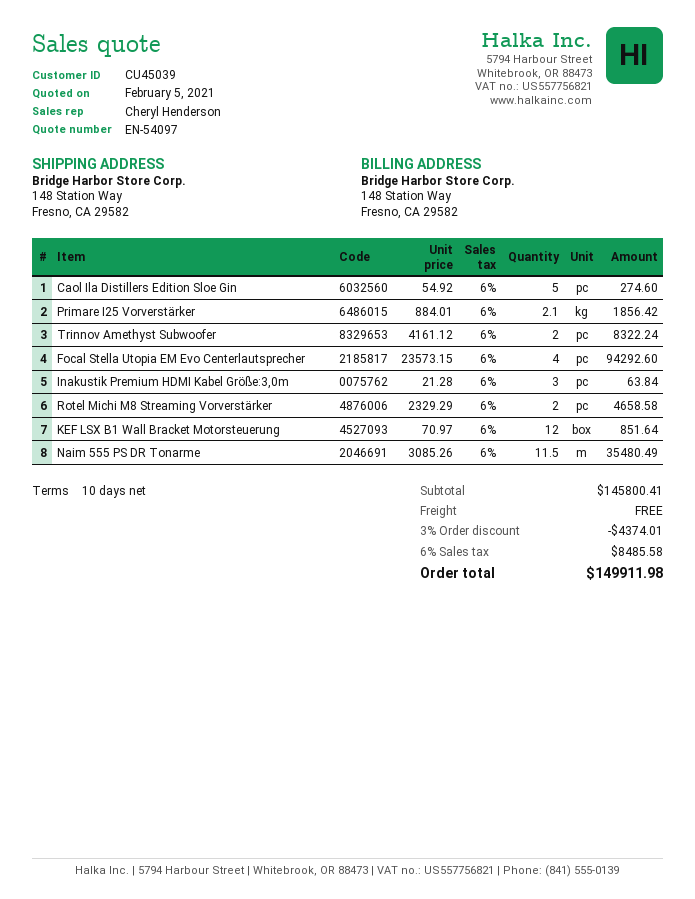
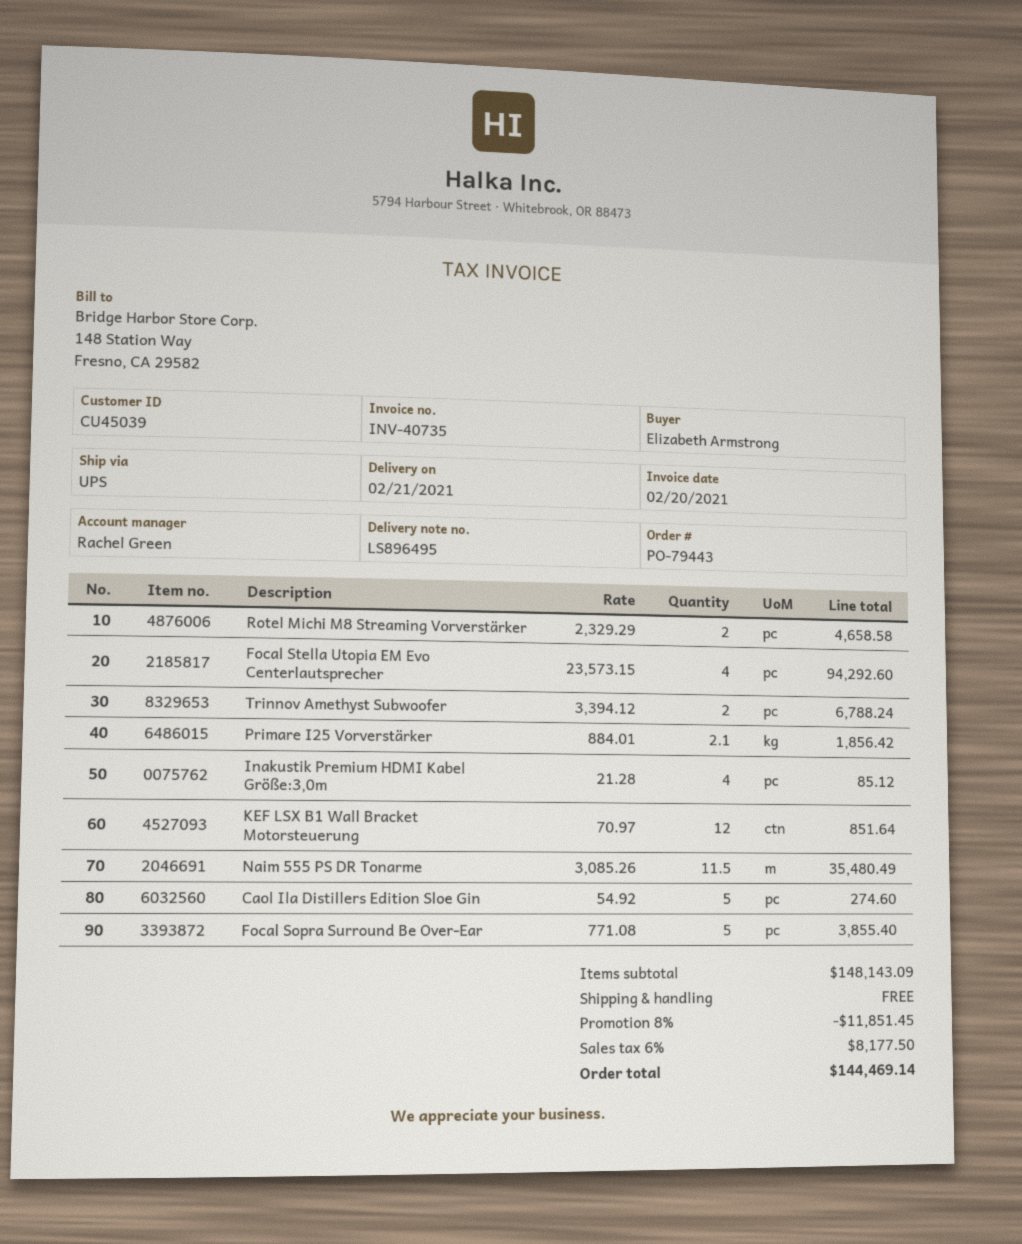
sales rep: Cheryl Henderson -> Rachel Green
Trinnov Amethyst Subwoofer: 2 x 4161.12 = 8322.24 -> 2 x 3394.12 = 6788.24
Inakustik Premium HDMI Kabel Größe:3,0m: 3 x 21.28 = 63.84 -> 4 x 21.28 = 85.12
Focal Sopra Surround Be Over-Ear: none -> 5 x 771.08 = 3855.40
subtotal: 145800.41 -> 148143.09
discount: 3% = 4374.01 -> 8% = 11851.45
tax: 6% = 8485.58 -> 6% = 8177.50
total: 149911.98 -> 144469.14

